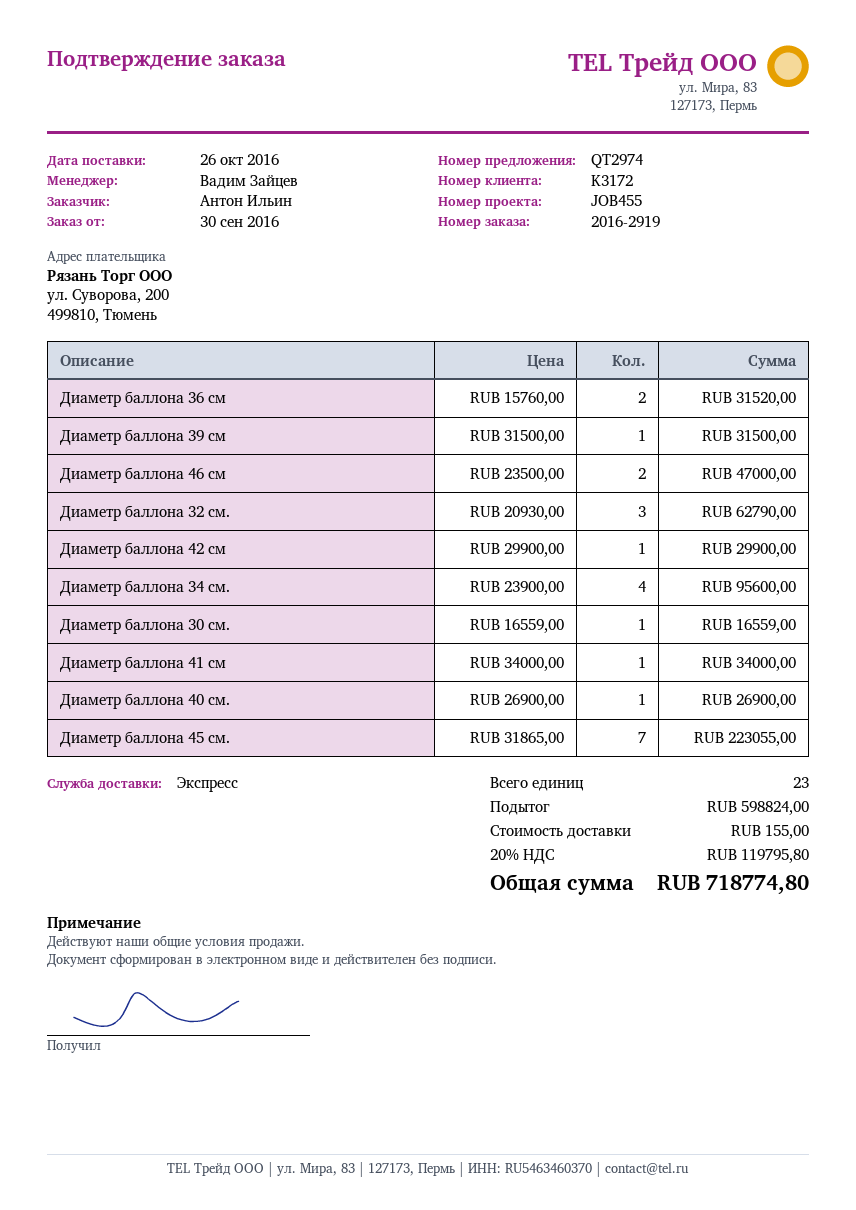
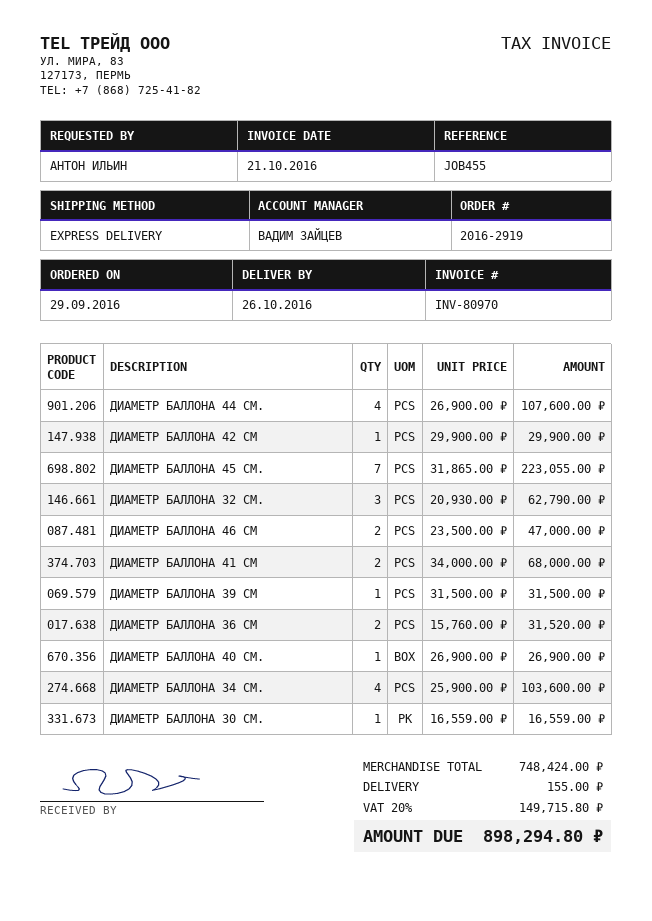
order date: 2016-09-30 -> 2016-09-29
Диаметр баллона 34 см.: 4 x 23900.00 = 95600.00 -> 4 x 25900.00 = 103600.00
Диаметр баллона 41 см: 1 x 34000.00 = 34000.00 -> 2 x 34000.00 = 68000.00
ДИАМЕТР БАЛЛОНА 44 СМ.: none -> 4 x 26900.00 = 107600.00
subtotal: 598824.00 -> 748424.00
tax: 20% = 119795.80 -> 20% = 149715.80
total: 718774.80 -> 898294.80

